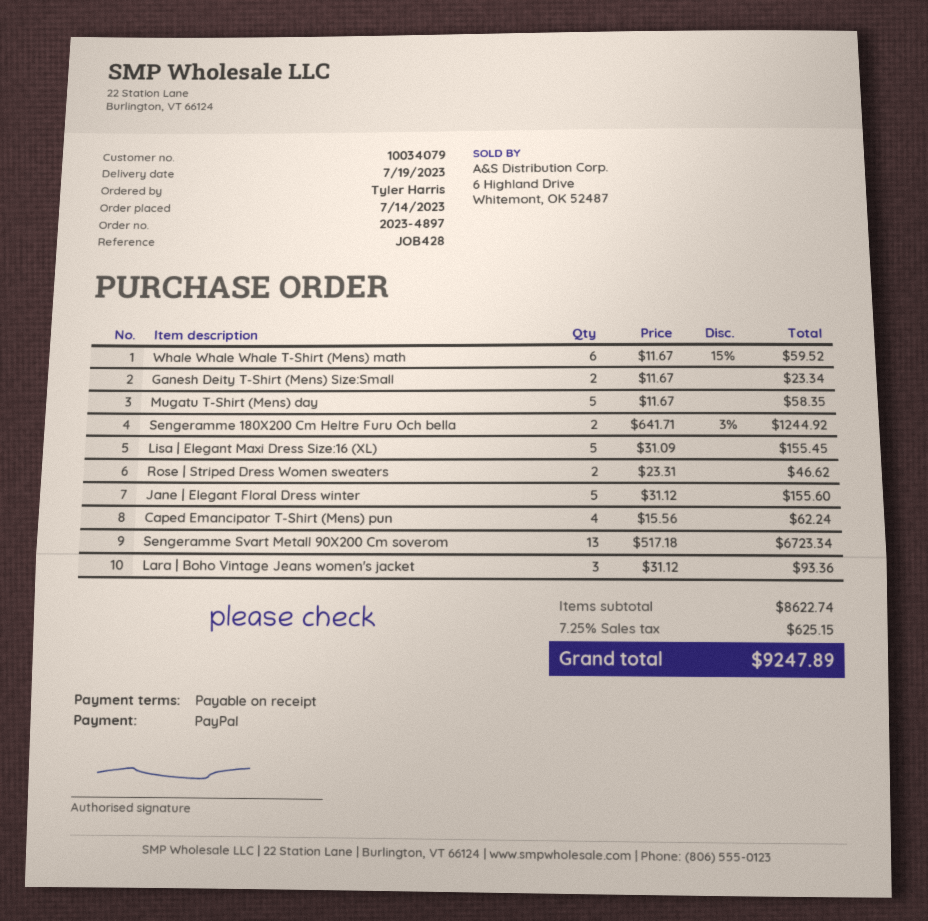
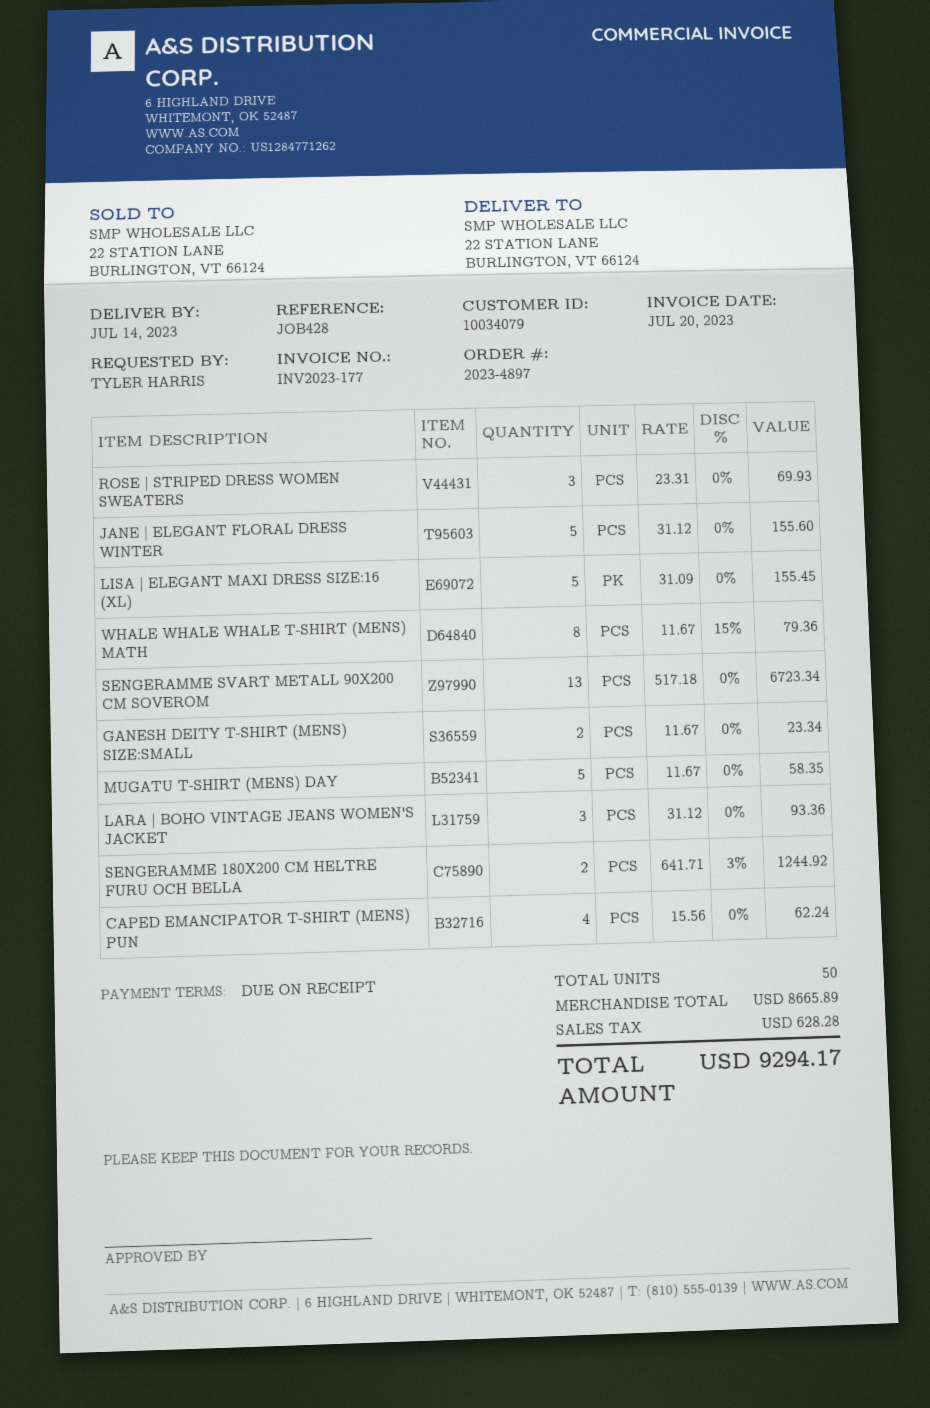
delivery date: 2023-07-19 -> 2023-07-14
Whale Whale Whale T-Shirt (Mens) math: 6 x 11.67 - 15% = 59.52 -> 8 x 11.67 - 15% = 79.36
Rose | Striped Dress Women sweaters: 2 x 23.31 = 46.62 -> 3 x 23.31 = 69.93
subtotal: 8622.74 -> 8665.89
tax: 625.15 -> 628.28
total: 9247.89 -> 9294.17

